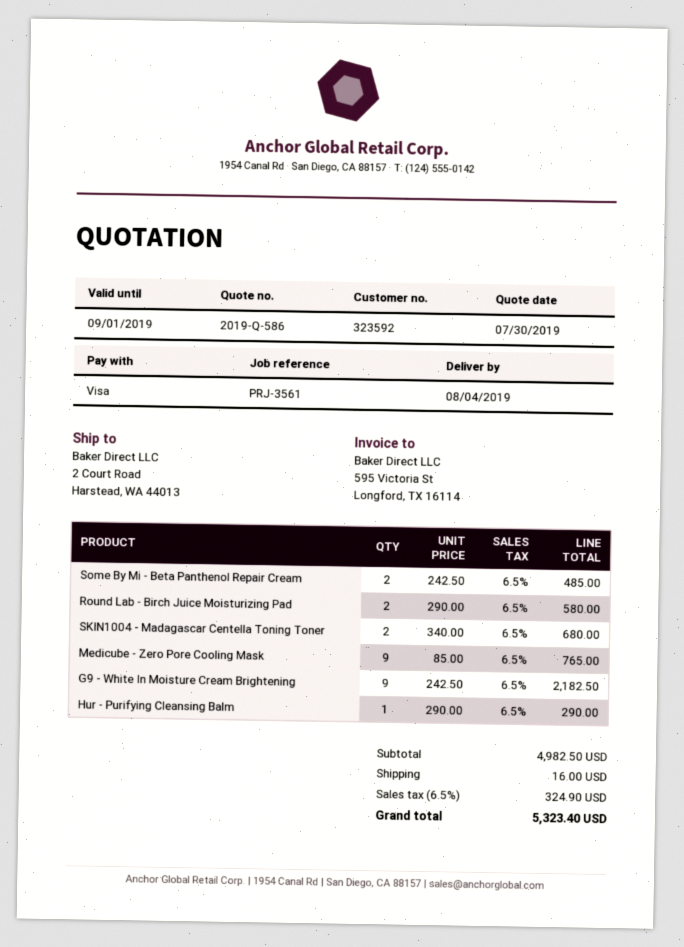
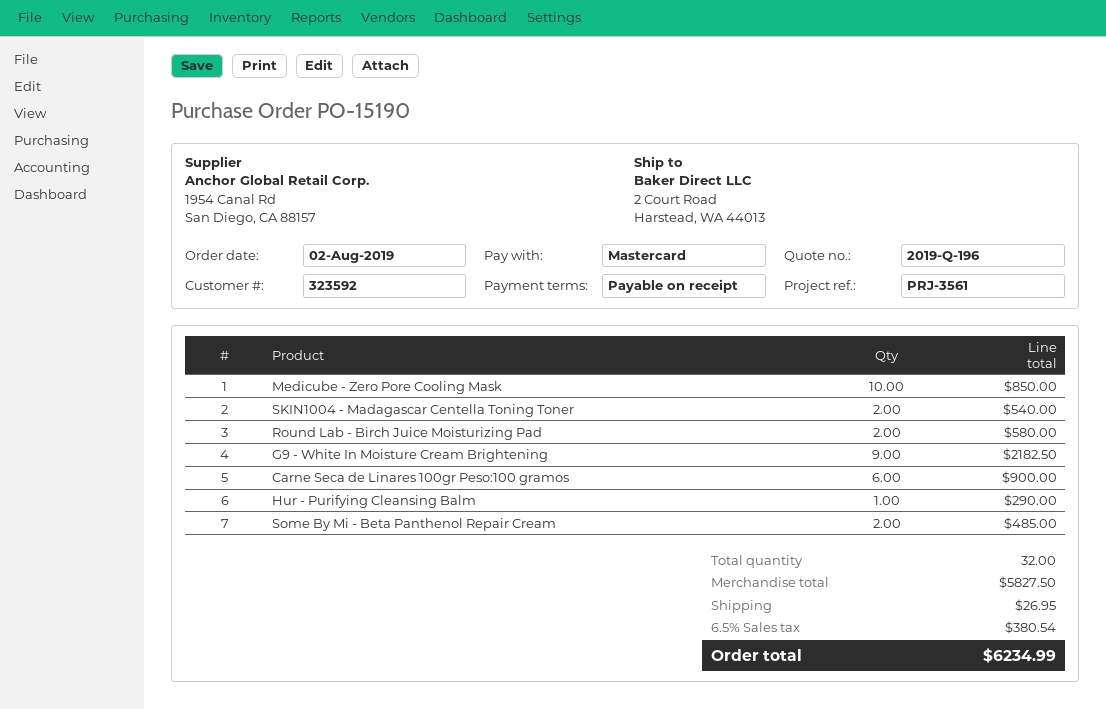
quote number: 2019-Q-586 -> 2019-Q-196
payment method: Visa -> Mastercard
SKIN1004 - Madagascar Centella Toning Toner: 2 for 680.00 -> 2 for 540.00
Medicube - Zero Pore Cooling Mask: 9 for 765.00 -> 10 for 850.00
Carne Seca de Linares 100gr Peso:100 gramos: none -> 6 for 900.00
subtotal: 4982.50 -> 5827.50
shipping: 16.00 -> 26.95
tax: 6.5% = 324.90 -> 6.5% = 380.54
total: 5323.40 -> 6234.99

